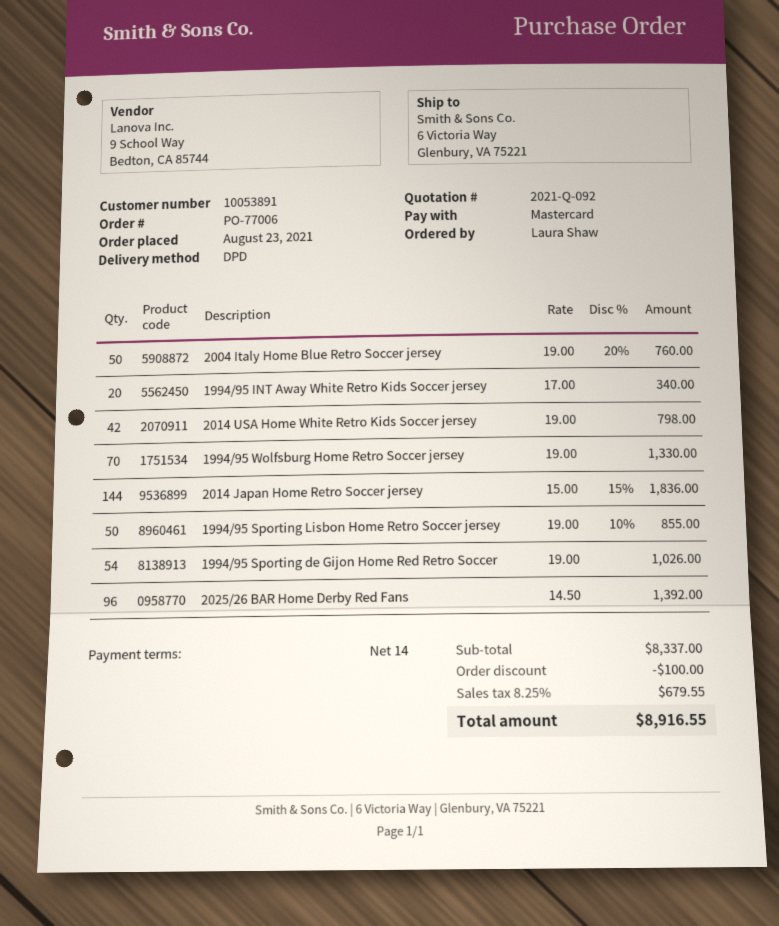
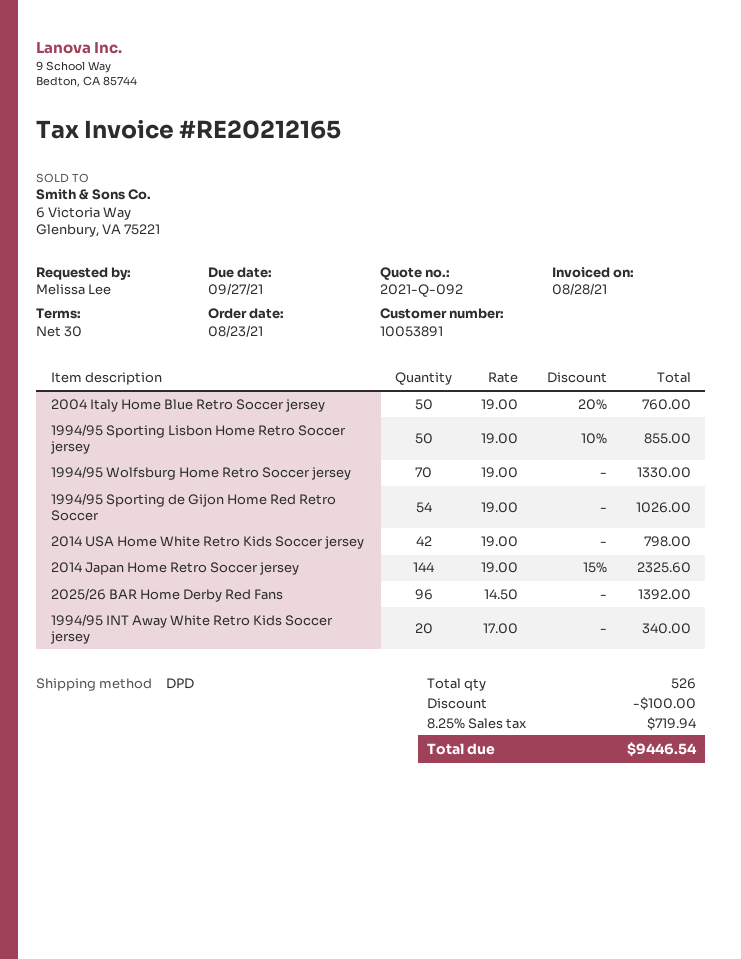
payment terms: 14 days -> 30 days
ordered by: Laura Shaw -> Melissa Lee
2014 Japan Home Retro Soccer jersey: 144 x 15.00 - 15% = 1836.00 -> 144 x 19.00 - 15% = 2325.60
tax: 8.25% = 679.55 -> 8.25% = 719.94
total: 8916.55 -> 9446.54

